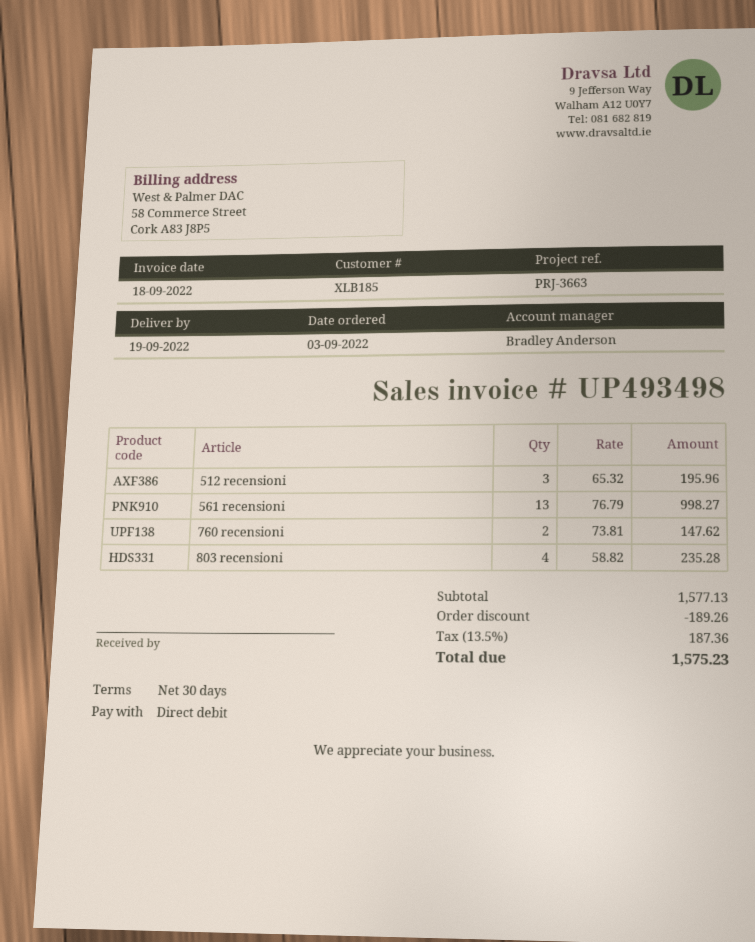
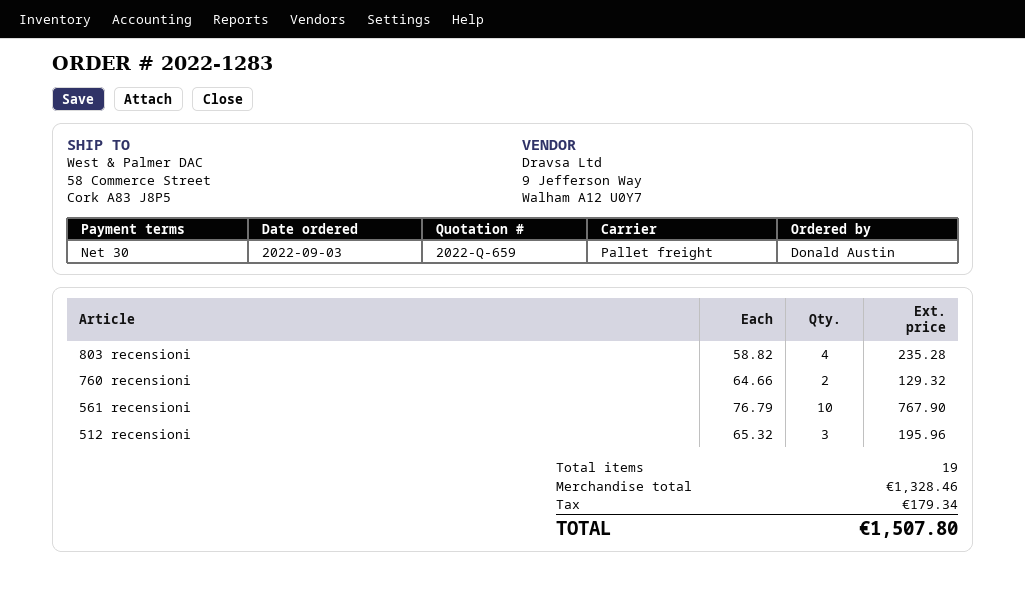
561 recensioni: 13 x 76.79 = 998.27 -> 10 x 76.79 = 767.90
760 recensioni: 2 x 73.81 = 147.62 -> 2 x 64.66 = 129.32
subtotal: 1577.13 -> 1328.46
discount: 189.26 -> none
tax: 187.36 -> 179.34
total: 1575.23 -> 1507.80

